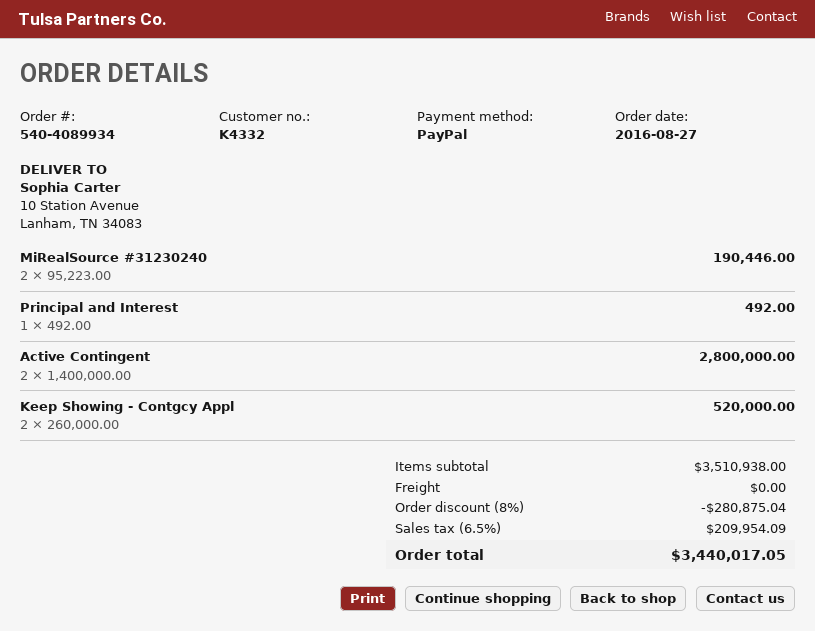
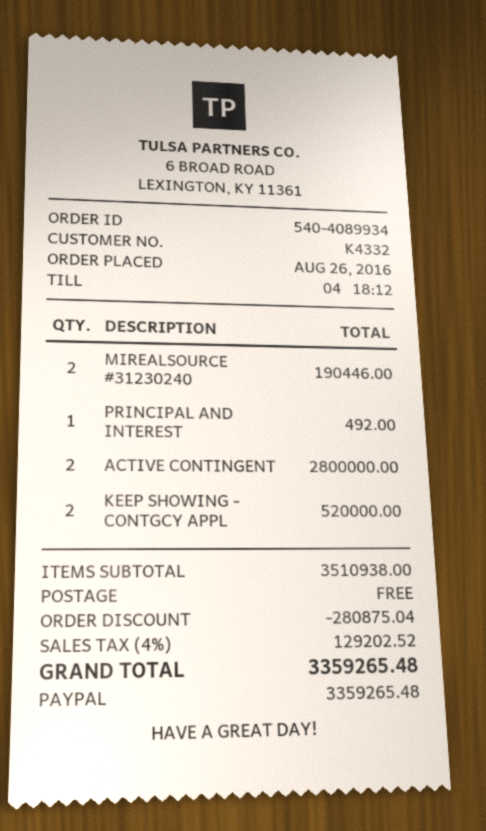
order date: 2016-08-27 -> 2016-08-26
tax: 6.5% = 209954.09 -> 4% = 129202.52
total: 3440017.05 -> 3359265.48

